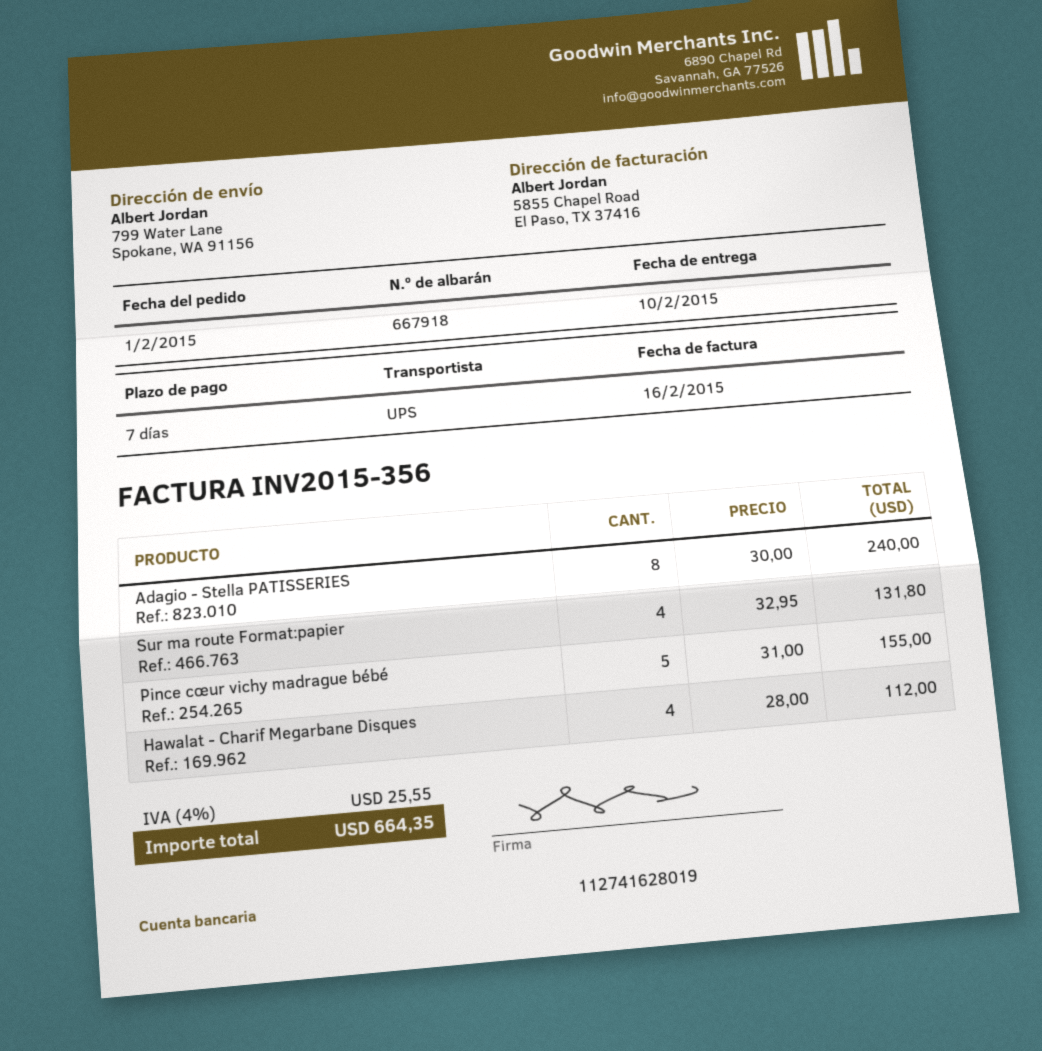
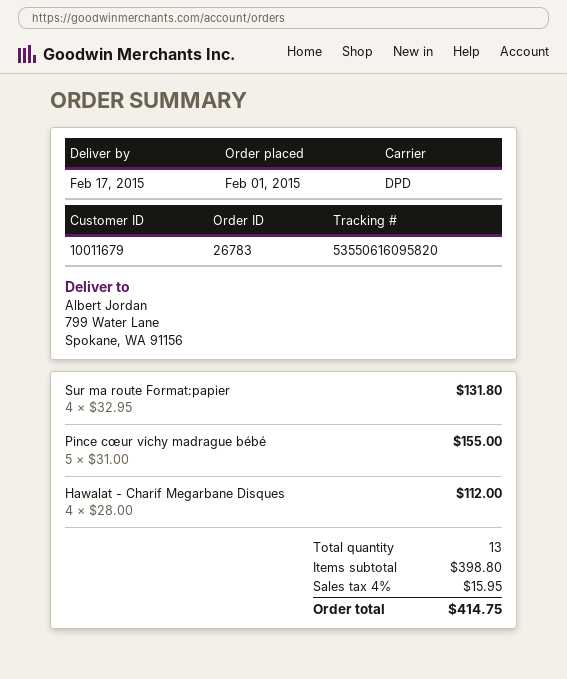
delivery date: 2015-02-10 -> 2015-02-17
shipping method: UPS -> DPD
Adagio - Stella PATISSERIES: 8 x 30.00 = 240.00 -> none
tax: 4% = 25.55 -> 4% = 15.95
total: 664.35 -> 414.75

